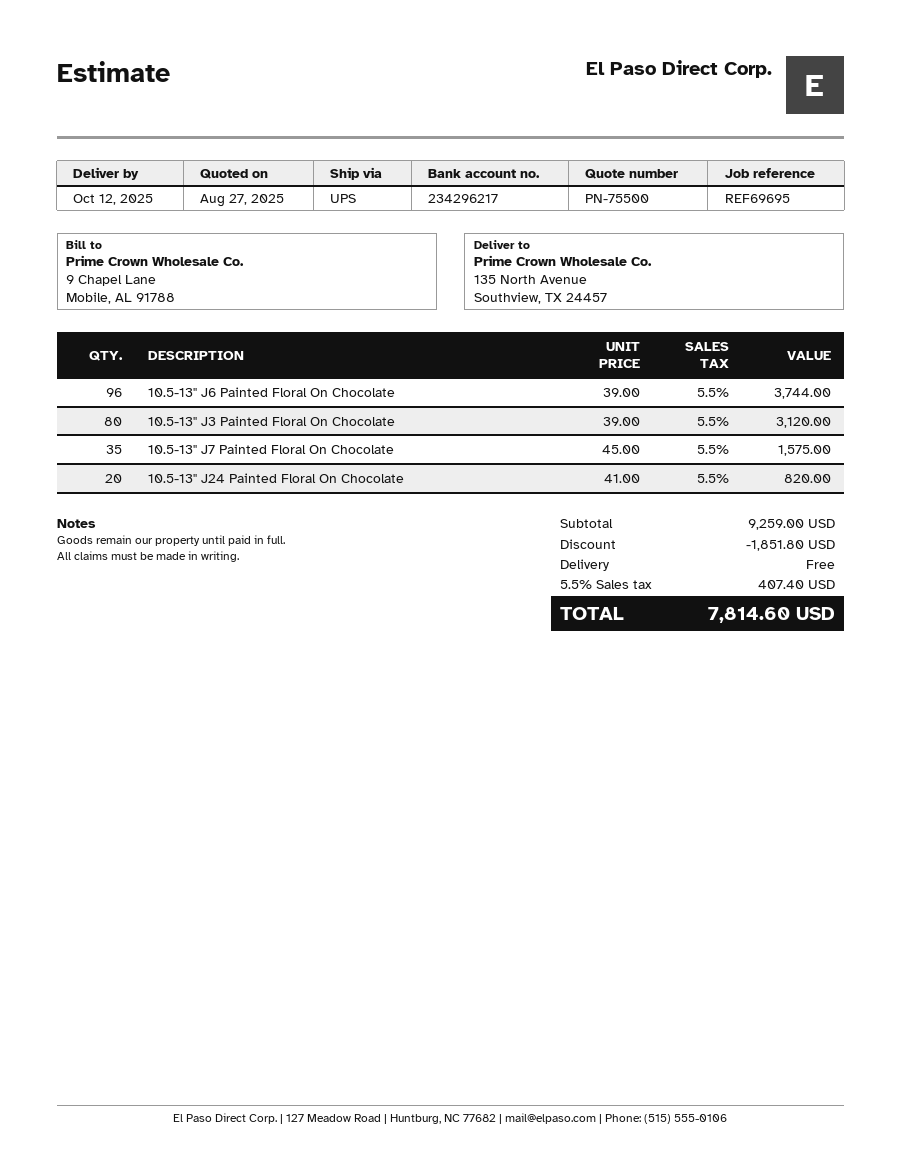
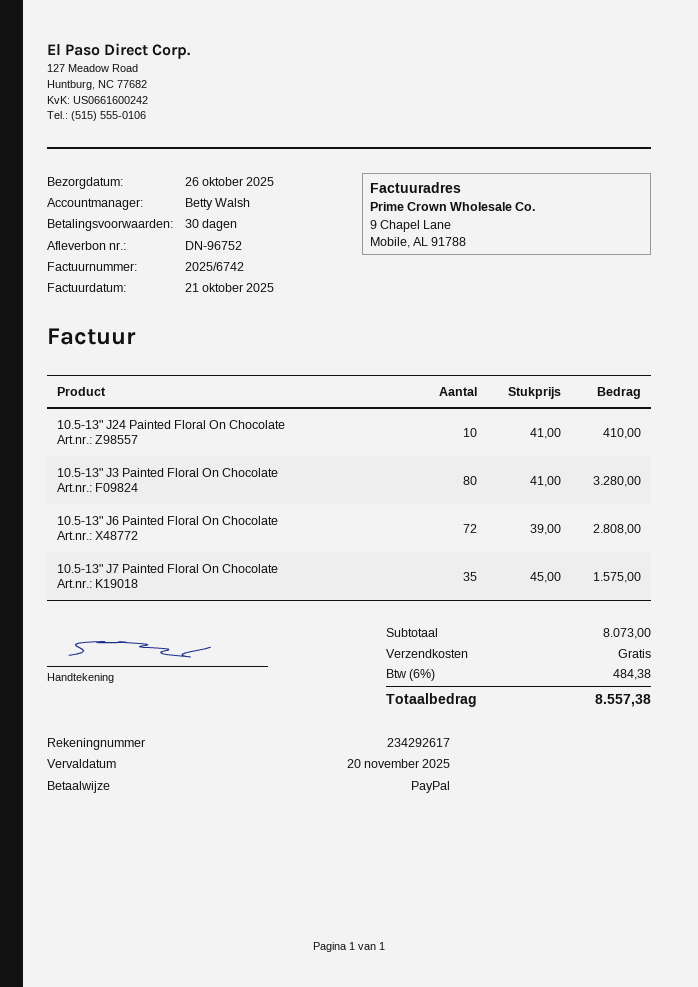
delivery date: 2025-10-12 -> 2025-10-26
bank account: 234296217 -> 234292617
10.5-13" J6 Painted Floral On Chocolate: 96 x 39.00 = 3744.00 -> 72 x 39.00 = 2808.00
10.5-13" J3 Painted Floral On Chocolate: 80 x 39.00 = 3120.00 -> 80 x 41.00 = 3280.00
10.5-13" J24 Painted Floral On Chocolate: 20 x 41.00 = 820.00 -> 10 x 41.00 = 410.00
subtotal: 9259.00 -> 8073.00
discount: 1851.80 -> none
tax: 5.5% = 407.40 -> 6% = 484.38
total: 7814.60 -> 8557.38

